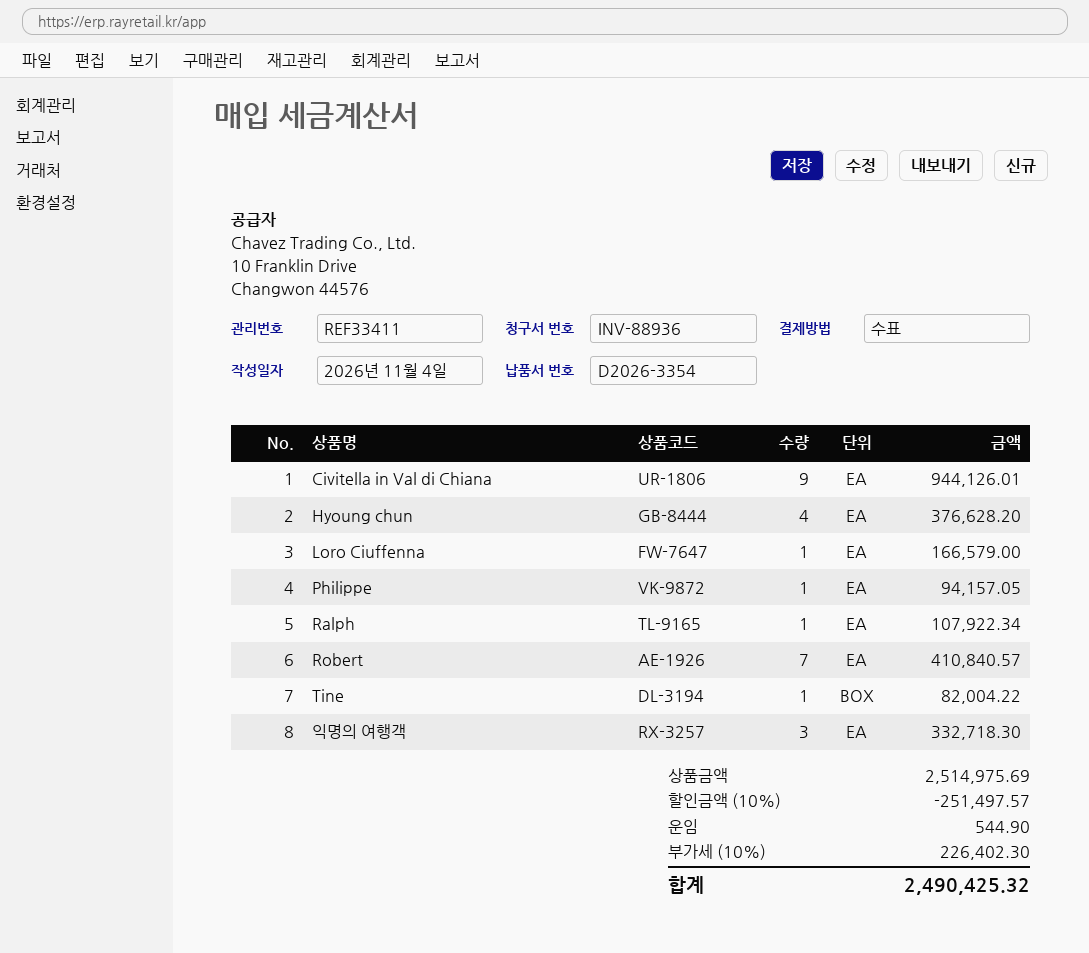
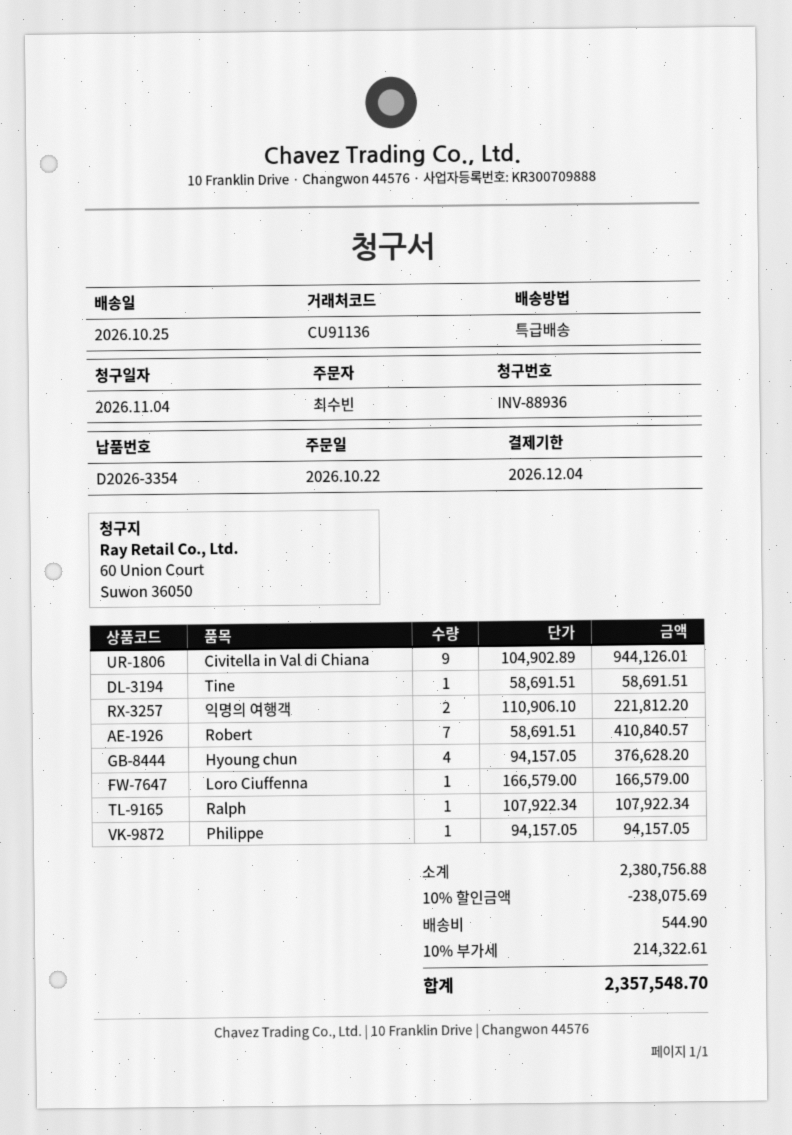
Tine: 1 for 82004.22 -> 1 for 58691.51
익명의 여행객: 3 for 332718.30 -> 2 for 221812.20
subtotal: 2514975.69 -> 2380756.88
discount: 10% = 251497.57 -> 10% = 238075.69
tax: 10% = 226402.30 -> 10% = 214322.61
total: 2490425.32 -> 2357548.70

